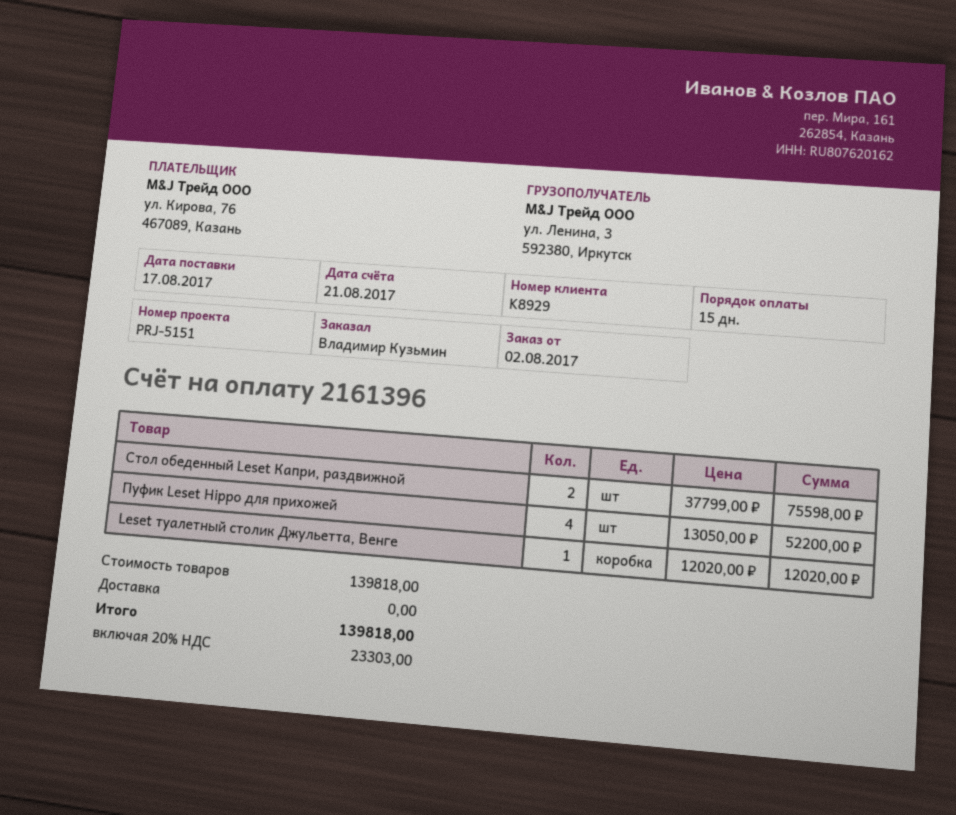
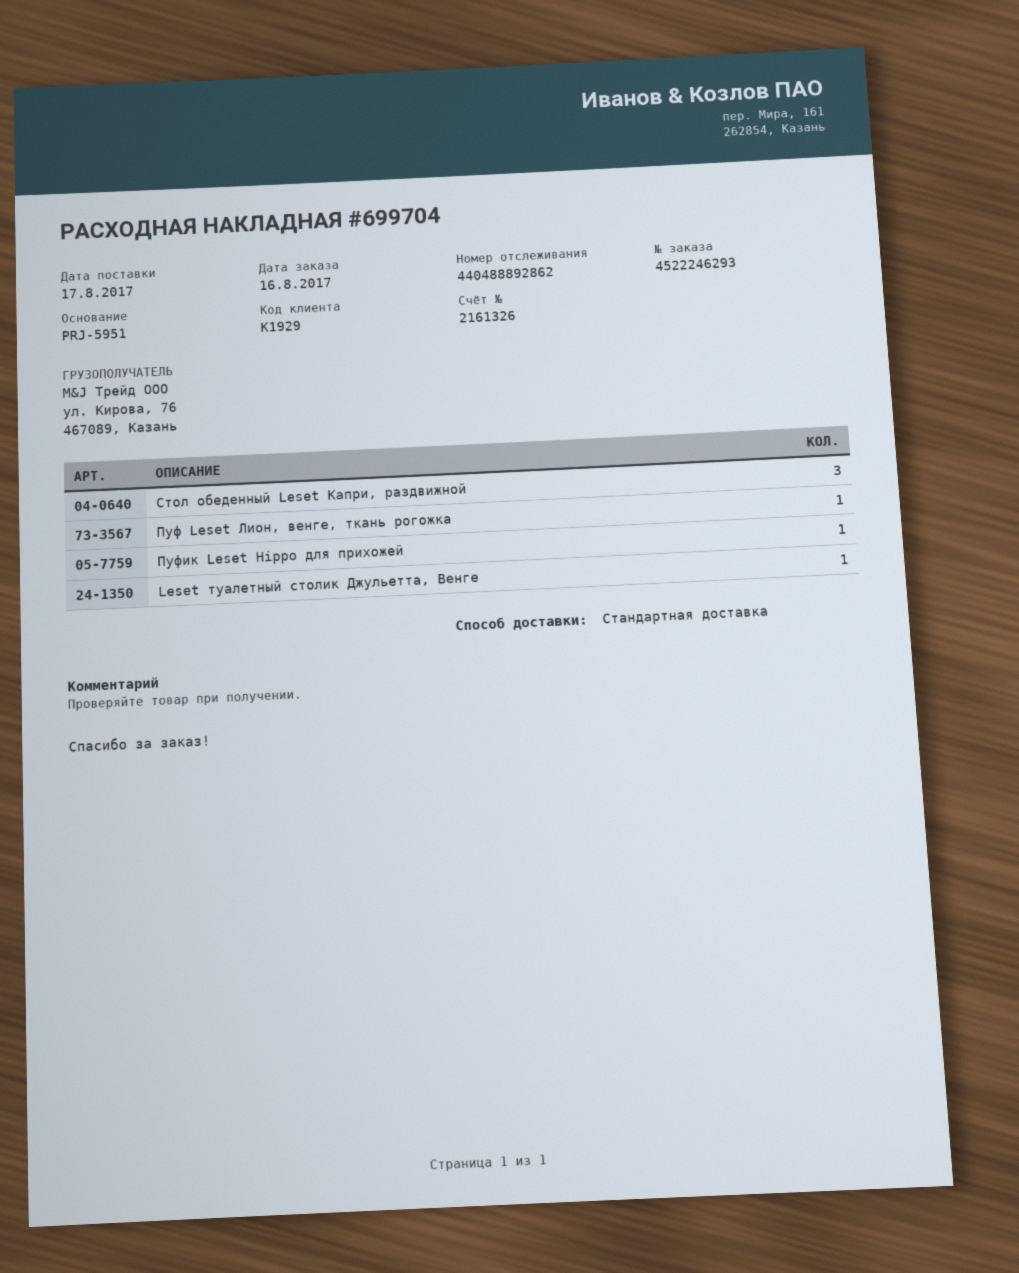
order date: 2017-08-02 -> 2017-08-16
invoice number: 2161396 -> 2161326
customer number: K8929 -> K1929
reference: PRJ-5151 -> PRJ-5951
ship to: ул. Ленина, 3, 592380, Иркутск -> ул. Кирова, 76, 467089, Казань
Стол обеденный Leset Капри, раздвижной: 2 -> 3
Пуфик Leset Hippo для прихожей: 4 -> 1
Пуф Leset Лион, венге, ткань рогожка: none -> 1

